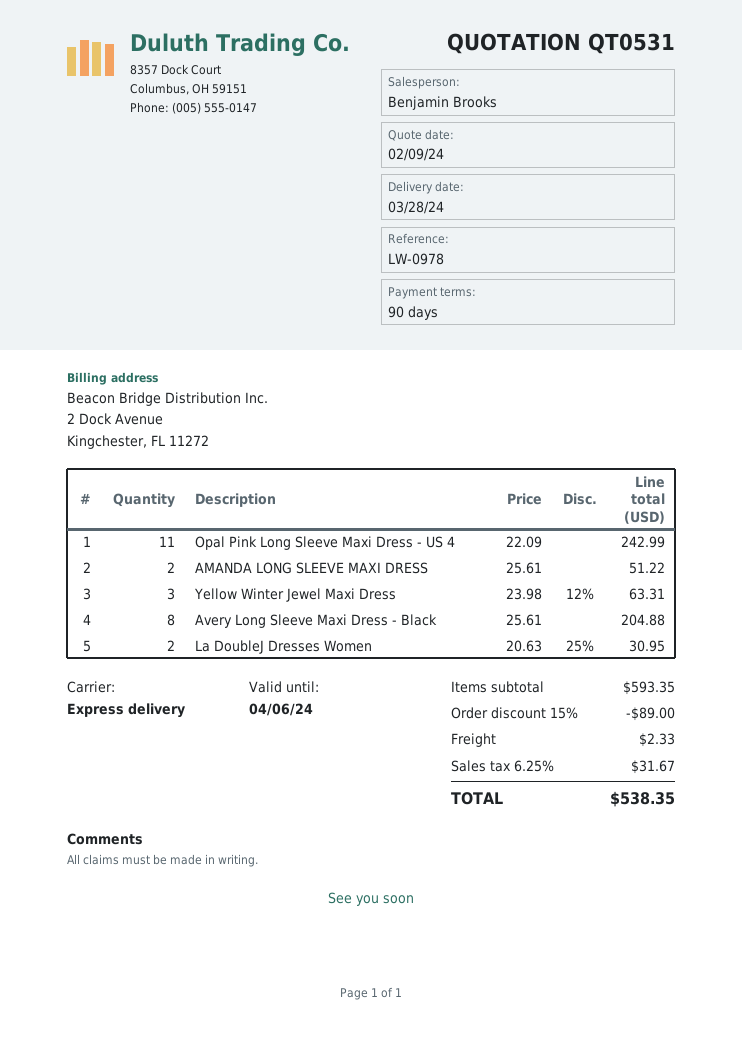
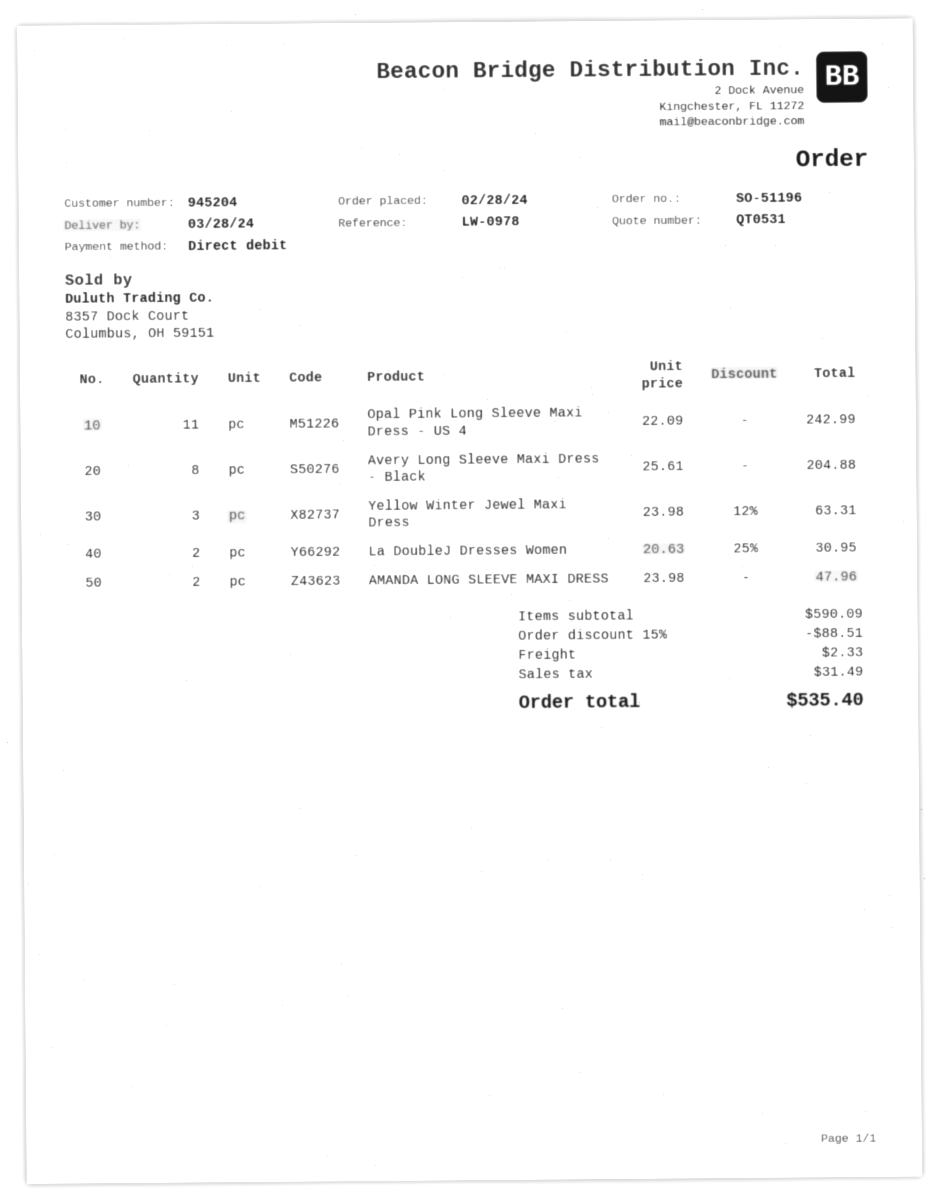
AMANDA LONG SLEEVE MAXI DRESS: 2 x 25.61 = 51.22 -> 2 x 23.98 = 47.96
subtotal: 593.35 -> 590.09
discount: 15% = 89.00 -> 15% = 88.51
tax: 31.67 -> 31.49
total: 538.35 -> 535.40

